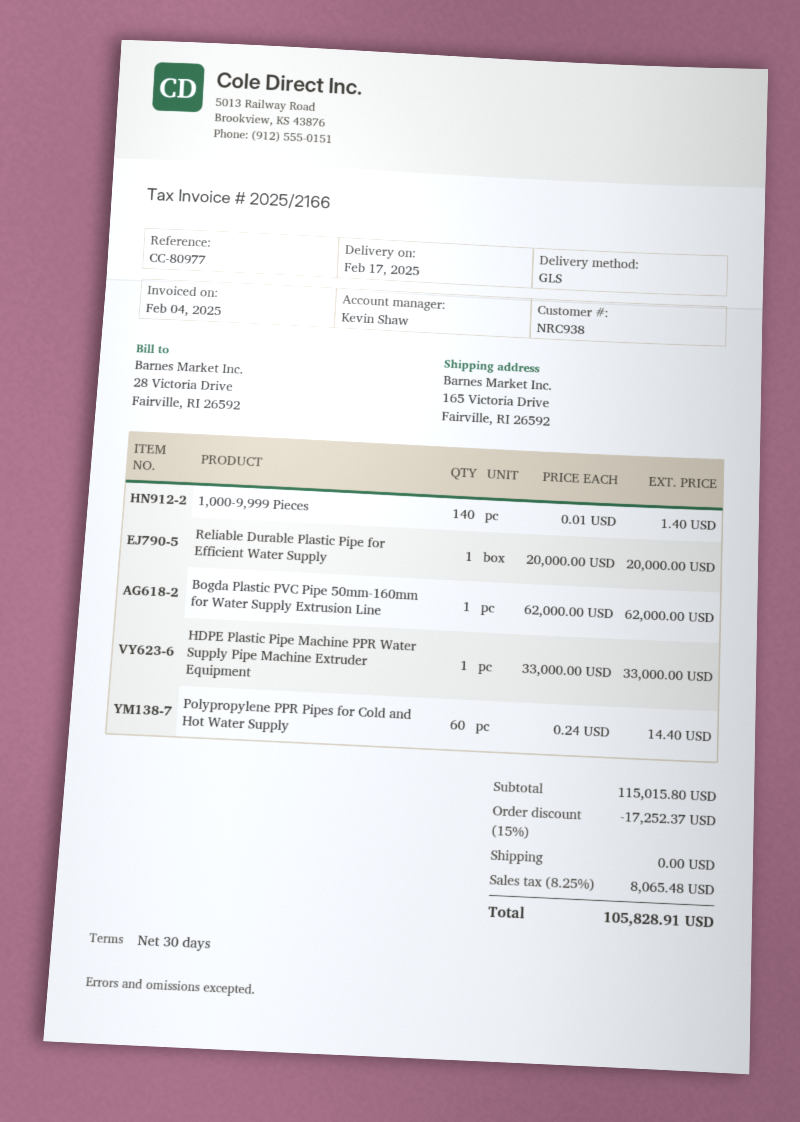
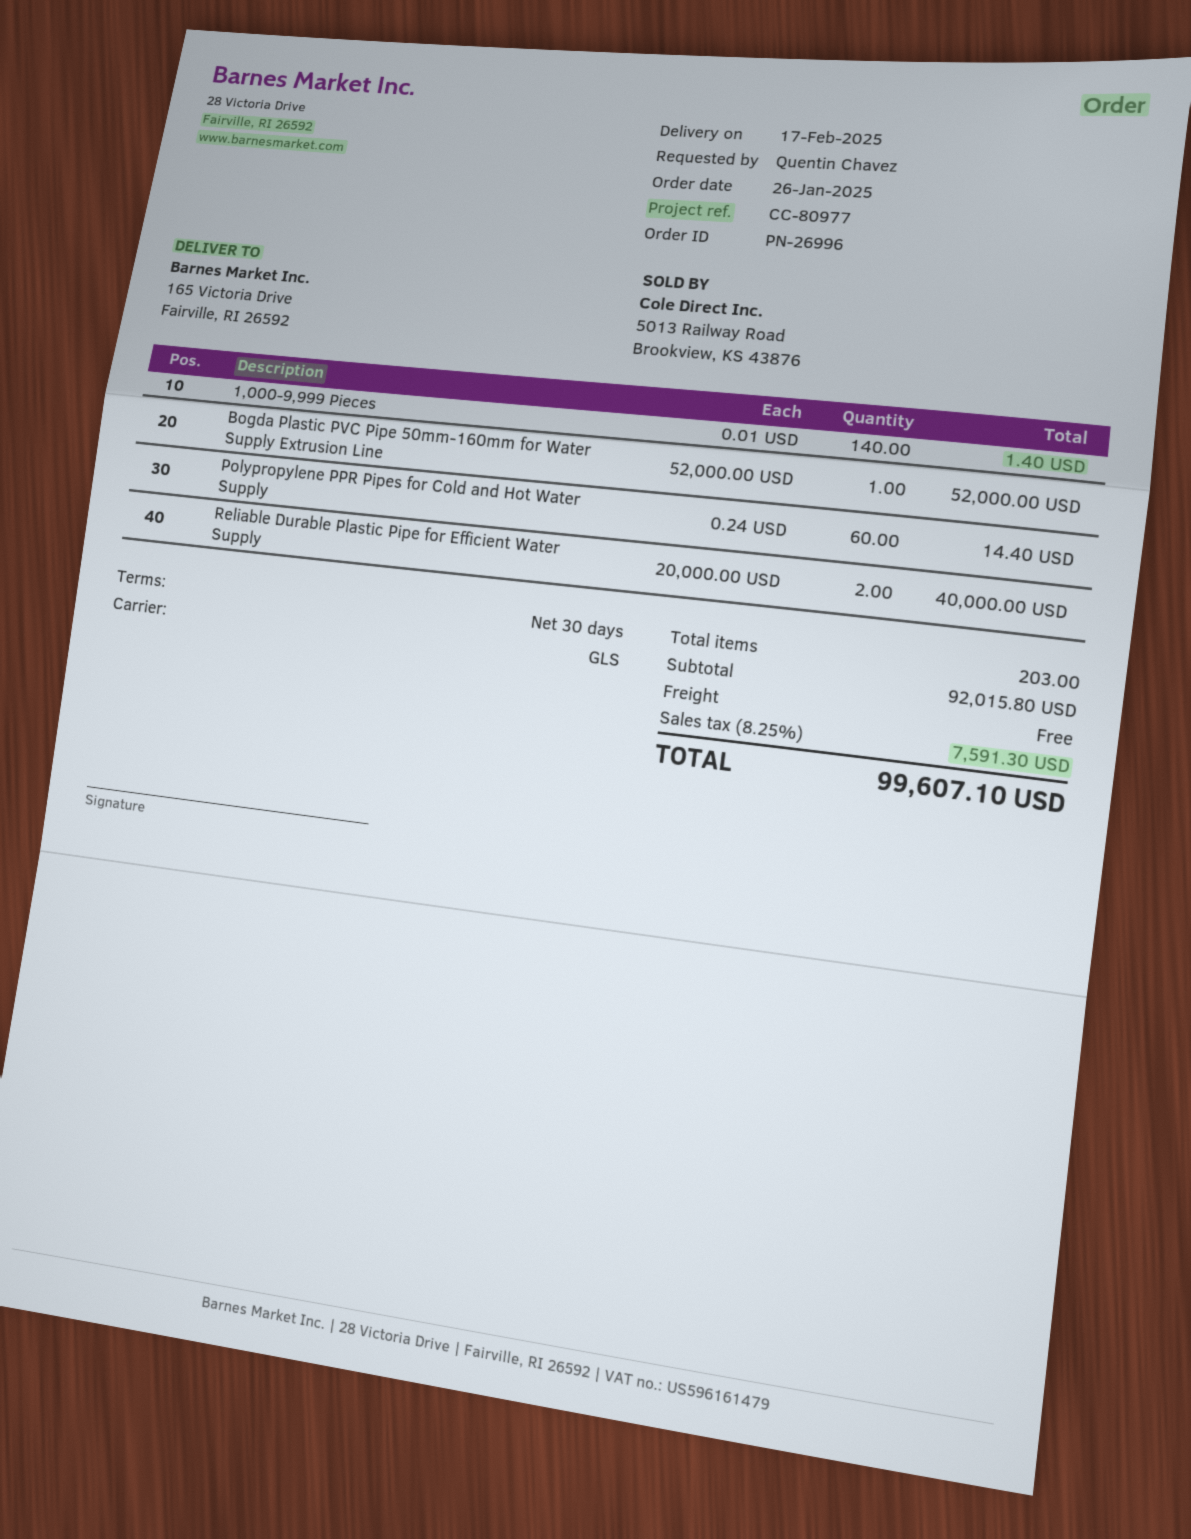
Reliable Durable Plastic Pipe for Efficient Water Supply: 1 x 20000.00 = 20000.00 -> 2 x 20000.00 = 40000.00
Bogda Plastic PVC Pipe 50mm-160mm for Water Supply Extrusion Line: 1 x 62000.00 = 62000.00 -> 1 x 52000.00 = 52000.00
HDPE Plastic Pipe Machine PPR Water Supply Pipe Machine Extruder Equipment: 1 x 33000.00 = 33000.00 -> none
subtotal: 115015.80 -> 92015.80
discount: 15% = 17252.37 -> none
tax: 8.25% = 8065.48 -> 8.25% = 7591.30
total: 105828.91 -> 99607.10

